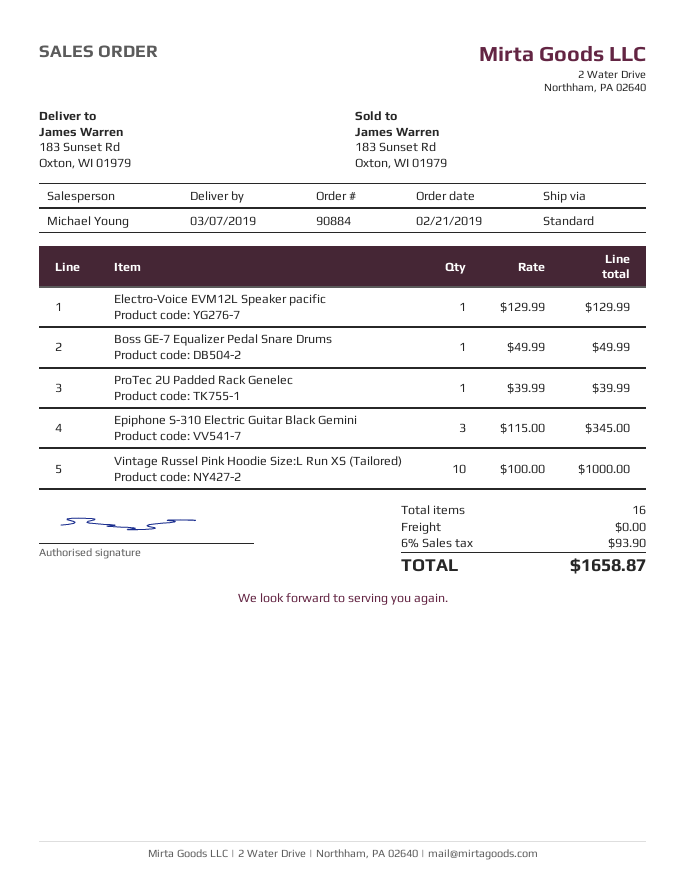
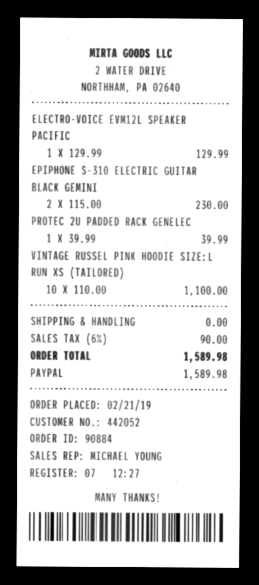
Boss GE-7 Equalizer Pedal Snare Drums: 1 x 49.99 = 49.99 -> none
Epiphone S-310 Electric Guitar Black Gemini: 3 x 115.00 = 345.00 -> 2 x 115.00 = 230.00
Vintage Russel Pink Hoodie Size:L Run XS (Tailored): 10 x 100.00 = 1000.00 -> 10 x 110.00 = 1100.00
tax: 6% = 93.90 -> 6% = 90.00
total: 1658.87 -> 1589.98

